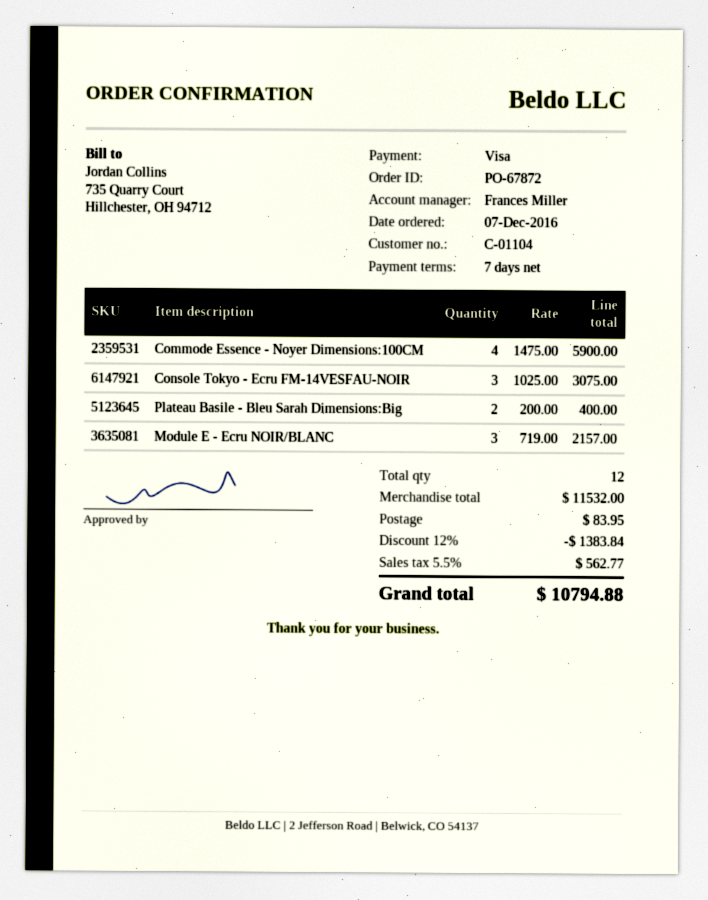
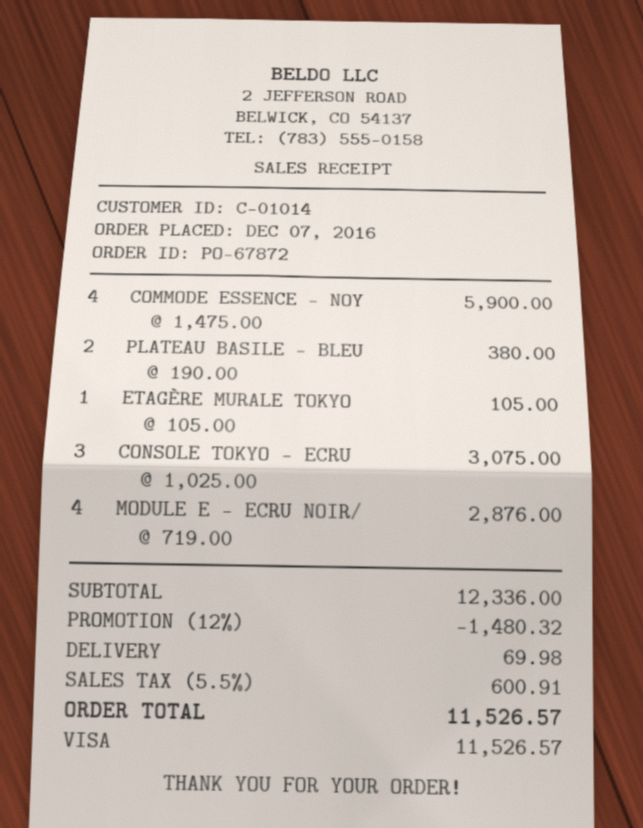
customer number: C-01104 -> C-01014
Plateau Basile - Bleu Sarah Dimensions:Big: 2 x 200.00 = 400.00 -> 2 x 190.00 = 380.00
Module E - Ecru NOIR/BLANC: 3 x 719.00 = 2157.00 -> 4 x 719.00 = 2876.00
ETAGÈRE MURALE TOKYO: none -> 1 x 105.00 = 105.00
subtotal: 11532.00 -> 12336.00
discount: 12% = 1383.84 -> 12% = 1480.32
shipping: 83.95 -> 69.98
tax: 5.5% = 562.77 -> 5.5% = 600.91
total: 10794.88 -> 11526.57

